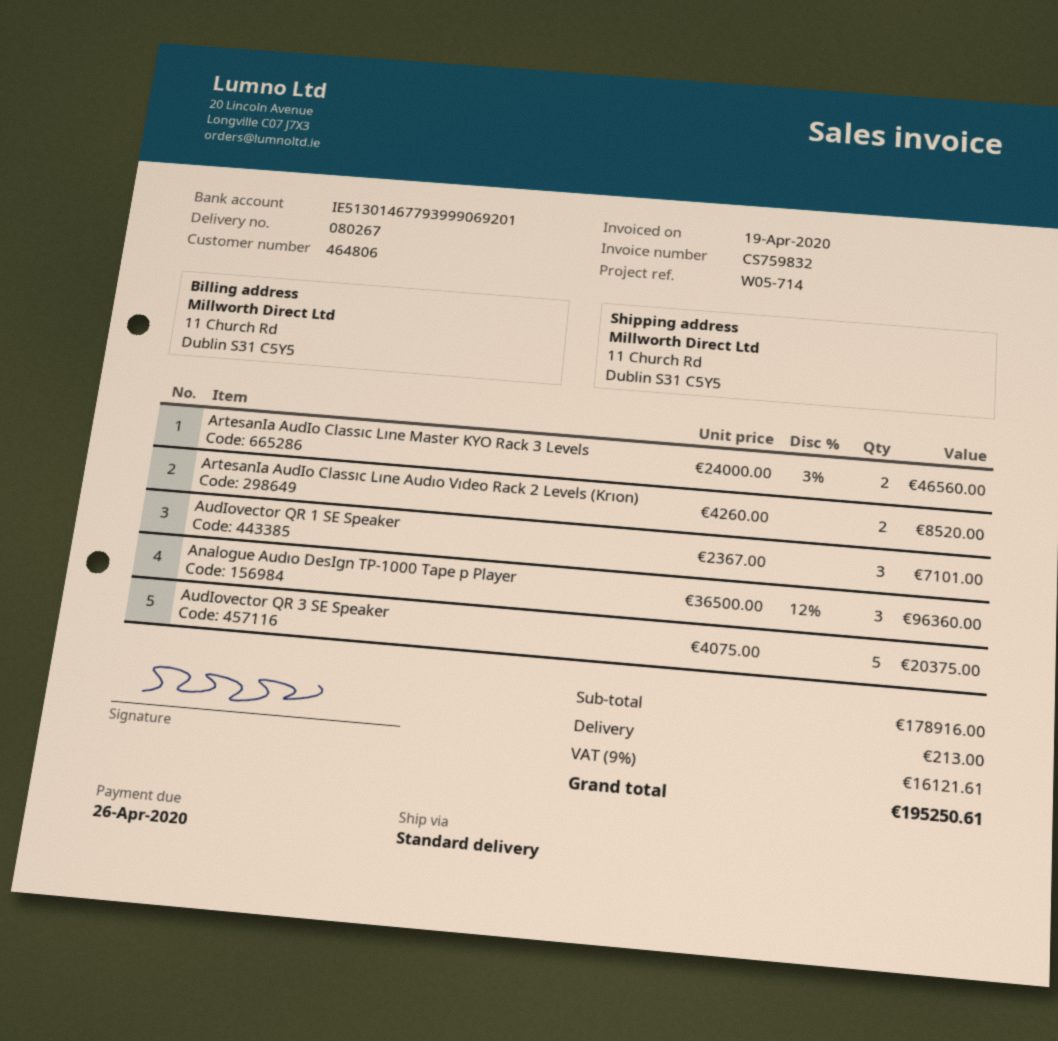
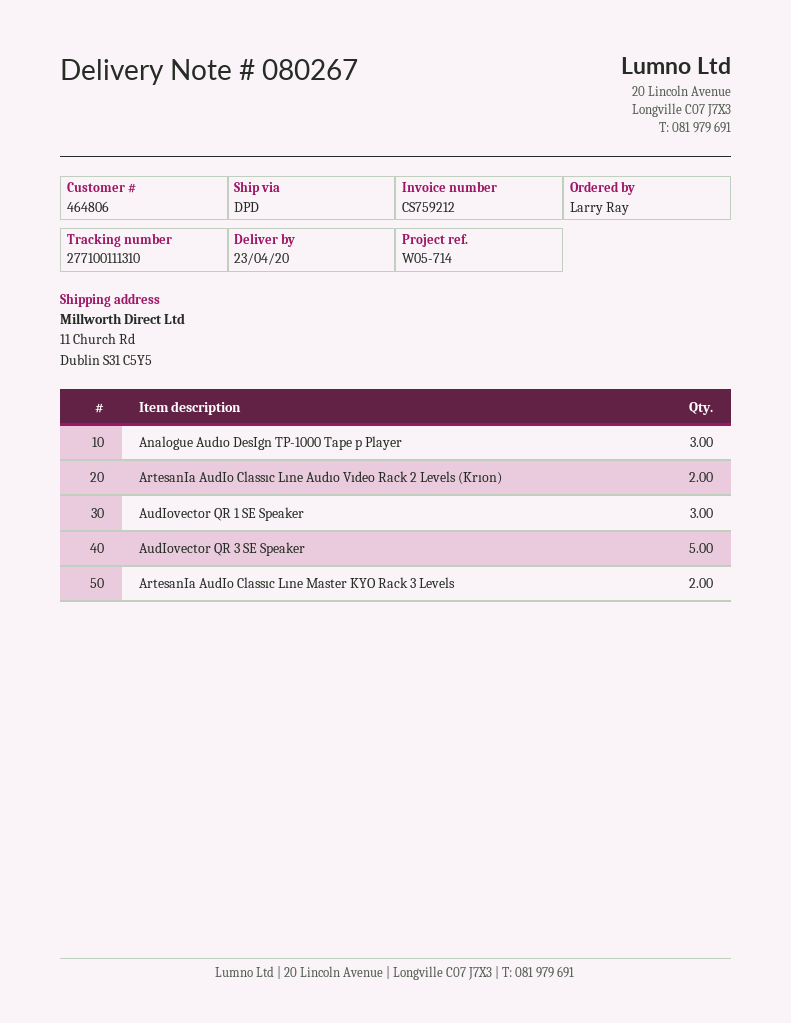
invoice number: CS759832 -> CS759212
shipping method: standard -> DPD

